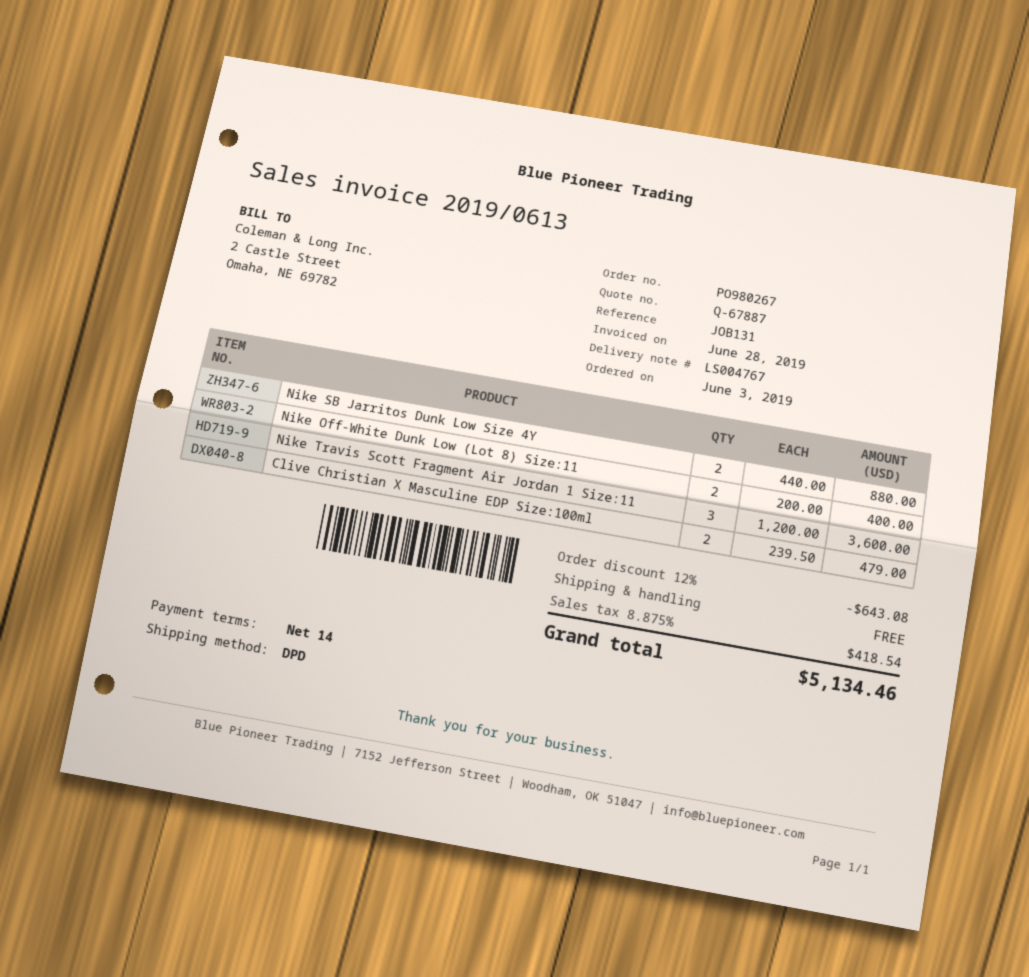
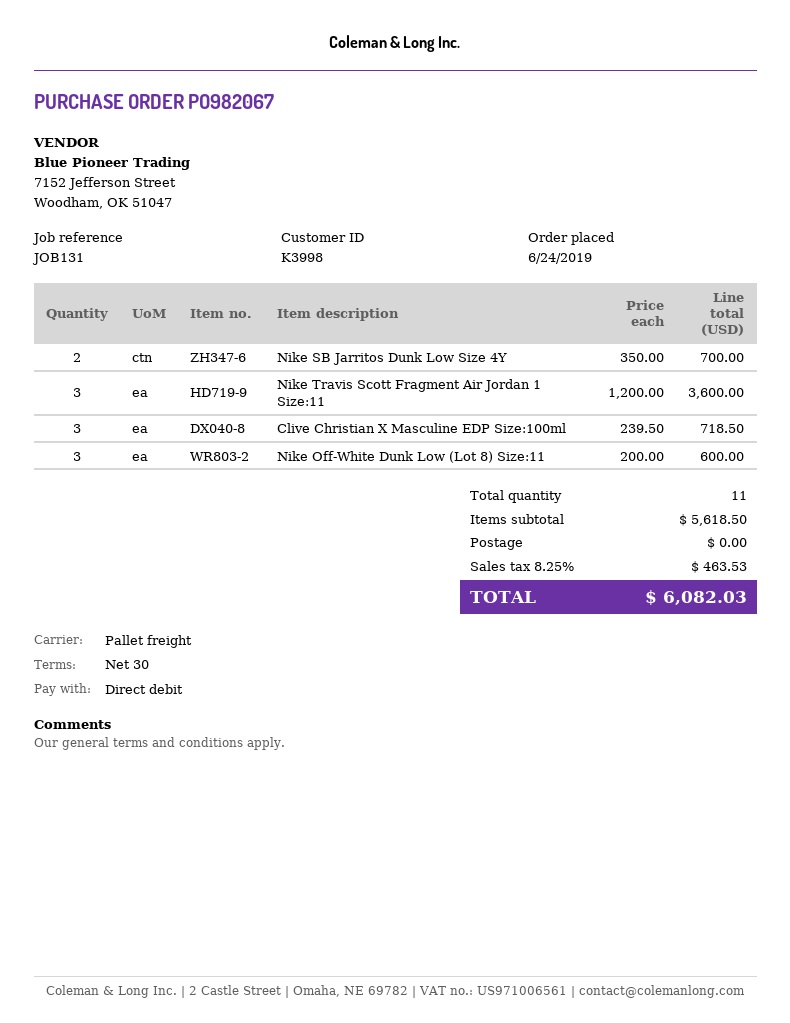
order number: PO980267 -> PO982067
order date: 2019-06-03 -> 2019-06-24
payment terms: 14 days -> 30 days
shipping method: DPD -> pallet freight
Nike SB Jarritos Dunk Low Size 4Y: 2 x 440.00 = 880.00 -> 2 x 350.00 = 700.00
Nike Off-White Dunk Low (Lot 8) Size:11: 2 x 200.00 = 400.00 -> 3 x 200.00 = 600.00
Clive Christian X Masculine EDP Size:100ml: 2 x 239.50 = 479.00 -> 3 x 239.50 = 718.50
discount: 12% = 643.08 -> none
tax: 8.875% = 418.54 -> 8.25% = 463.53
total: 5134.46 -> 6082.03

